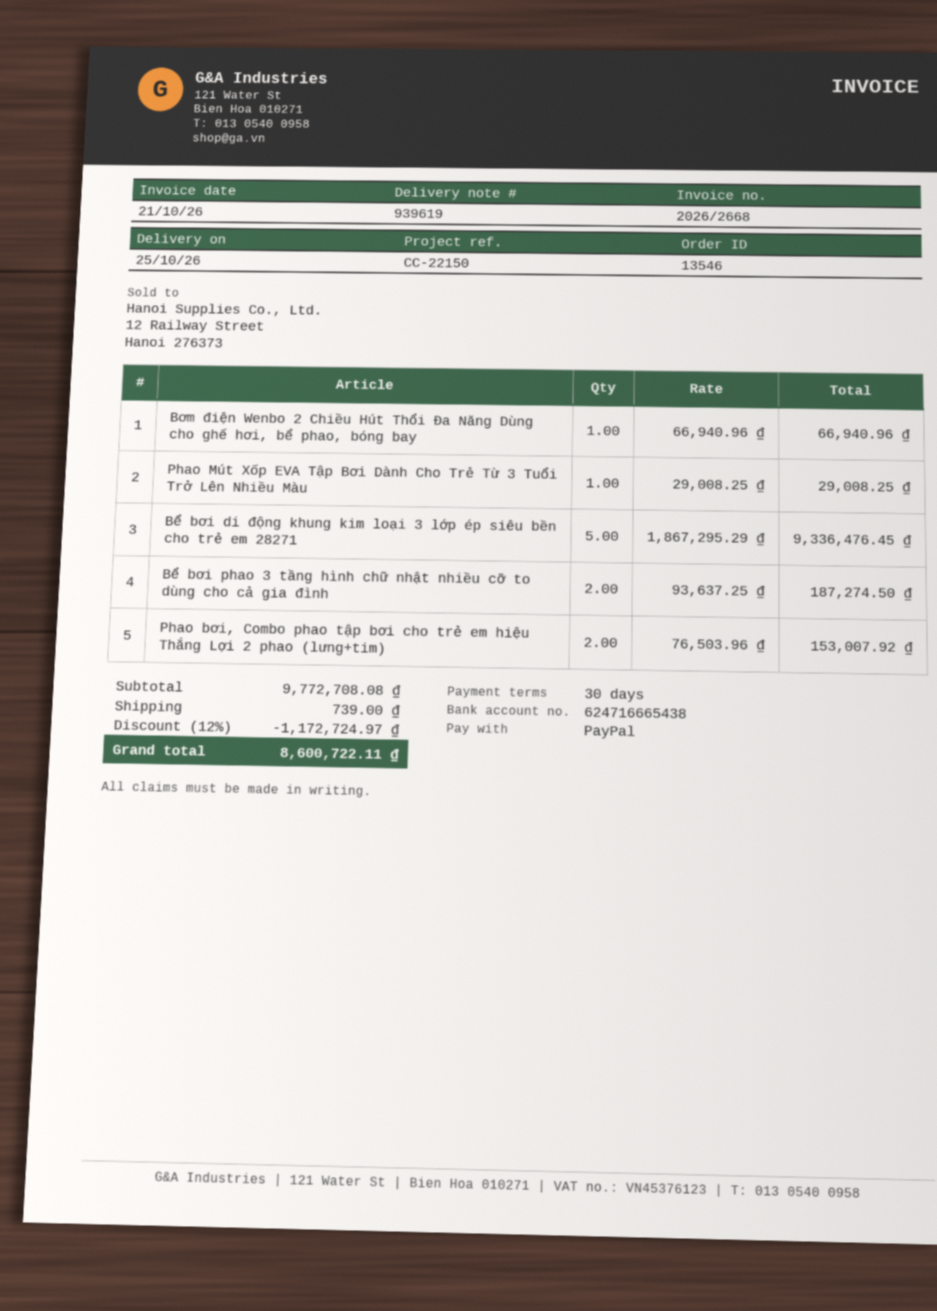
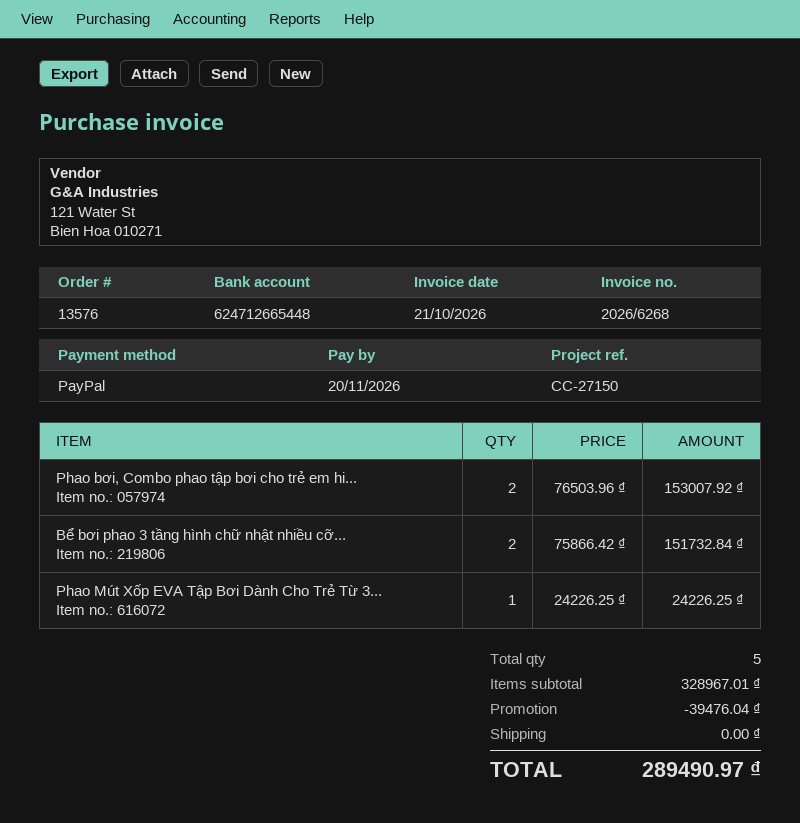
order number: 13546 -> 13576
invoice number: 2026/2668 -> 2026/6268
reference: CC-22150 -> CC-27150
bank account: 624716665438 -> 624712665448
Bơm điện Wenbo 2 Chiều Hút Thổi Đa Năng Dùng cho ghế hơi, bể phao, bóng bay: 1 x 66940.96 = 66940.96 -> none
Phao Mút Xốp EVA Tập Bơi Dành Cho Trẻ Từ 3 Tuổi Trở Lên Nhiều Màu: 1 x 29008.25 = 29008.25 -> 1 x 24226.25 = 24226.25
Bể bơi di động khung kim loại 3 lớp ép siêu bền cho trẻ em 28271: 5 x 1867295.29 = 9336476.45 -> none
Bể bơi phao 3 tầng hình chữ nhật nhiều cỡ to dùng cho cả gia đình: 2 x 93637.25 = 187274.50 -> 2 x 75866.42 = 151732.84
subtotal: 9772708.08 -> 328967.01
discount: 1172724.97 -> 39476.04
shipping: 739.00 -> 0.00
total: 8600722.11 -> 289490.97

